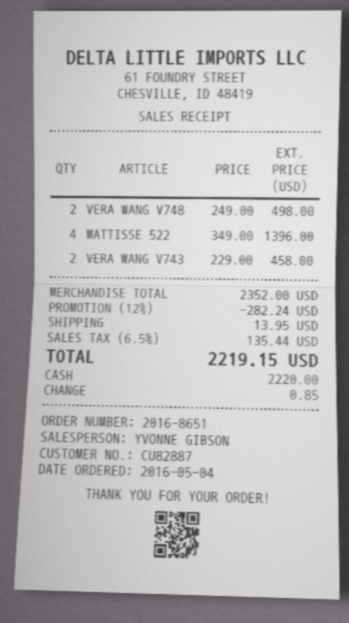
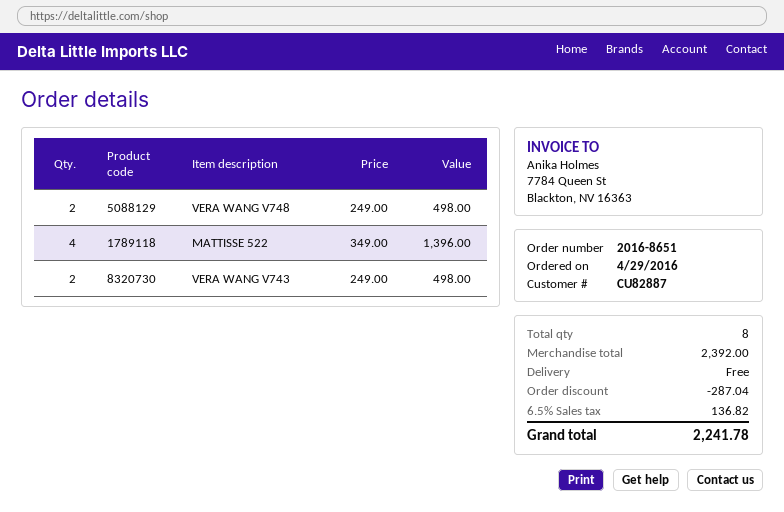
order date: 2016-05-04 -> 2016-04-29
VERA WANG V743: 2 x 229.00 = 458.00 -> 2 x 249.00 = 498.00
subtotal: 2352.00 -> 2392.00
discount: 282.24 -> 287.04
shipping: 13.95 -> 0.00
tax: 6.5% = 135.44 -> 6.5% = 136.82
total: 2219.15 -> 2241.78

